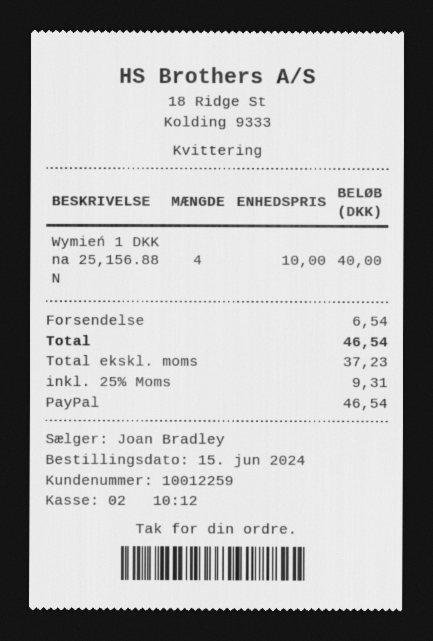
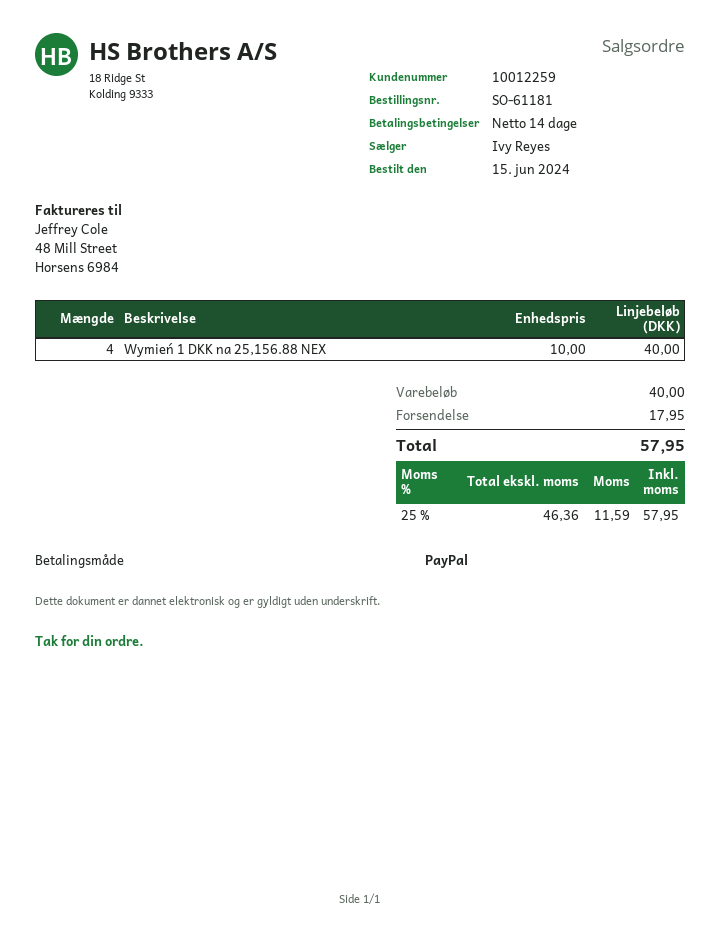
sales rep: Joan Bradley -> Ivy Reyes
shipping: 6.54 -> 17.95
net: 37.23 -> 46.36
tax: 25% = 9.31 -> 25% = 11.59
total: 46.54 -> 57.95

